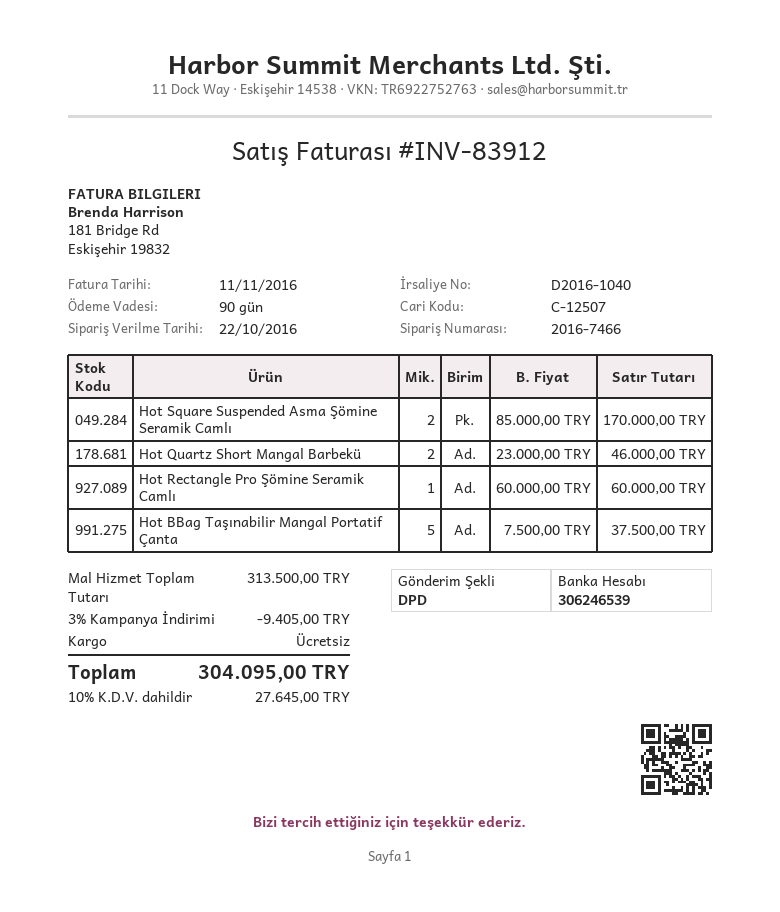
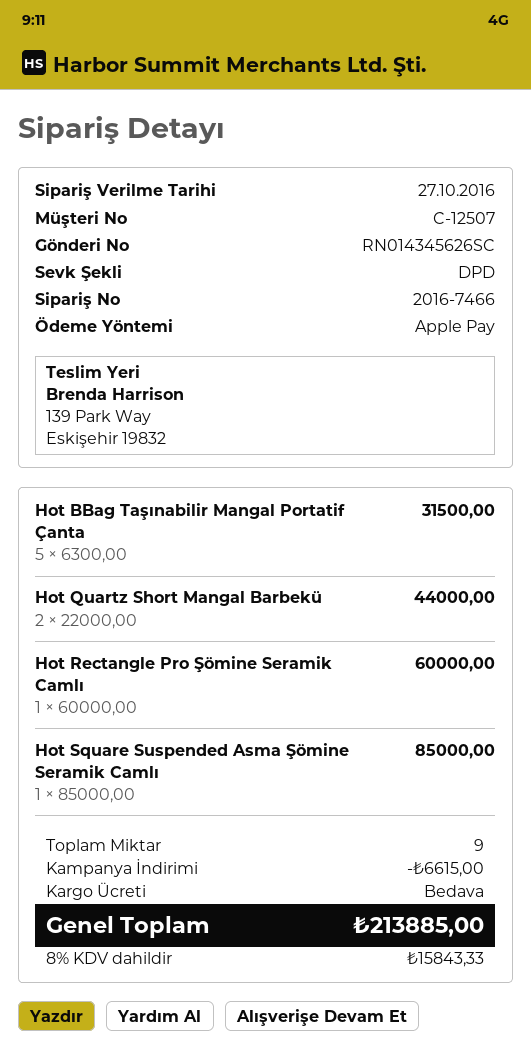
order date: 2016-10-22 -> 2016-10-27
Hot Square Suspended Asma Şömine Seramik Camlı: 2 x 85000.00 = 170000.00 -> 1 x 85000.00 = 85000.00
Hot Quartz Short Mangal Barbekü: 2 x 23000.00 = 46000.00 -> 2 x 22000.00 = 44000.00
Hot BBag Taşınabilir Mangal Portatif Çanta: 5 x 7500.00 = 37500.00 -> 5 x 6300.00 = 31500.00
discount: 9405.00 -> 6615.00
tax: 10% = 27645.00 -> 8% = 15843.33
total: 304095.00 -> 213885.00

